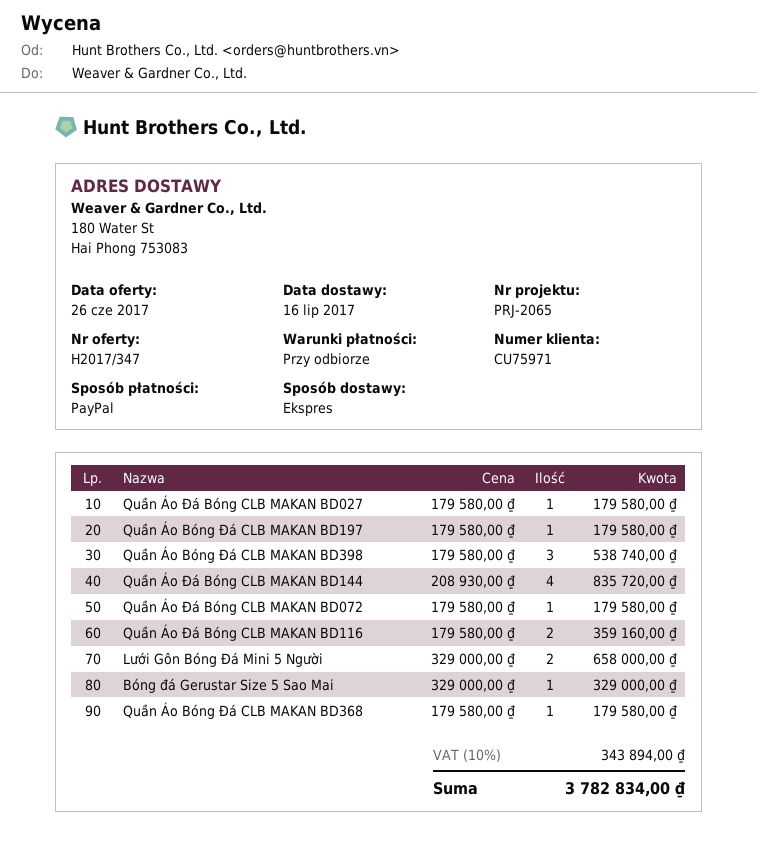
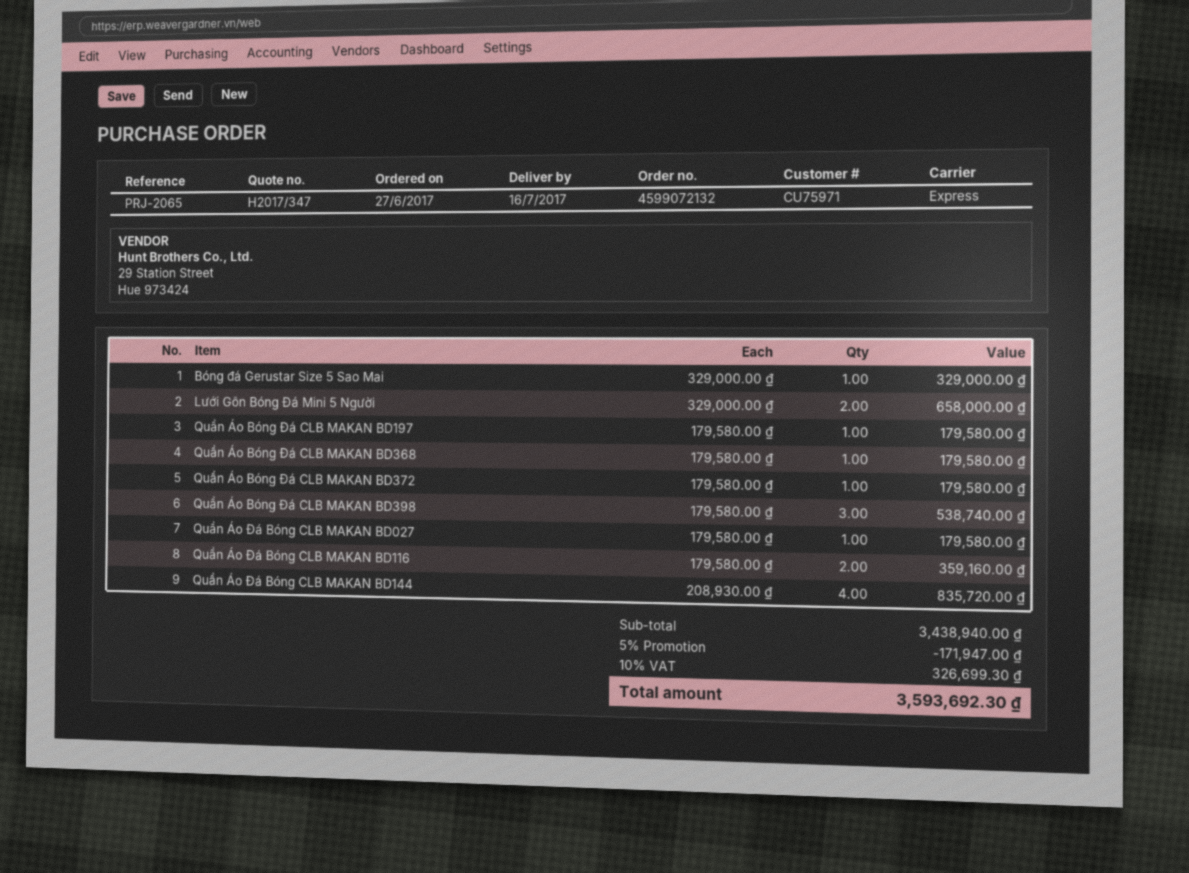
Quần Áo Đá Bóng CLB MAKAN BD072: 1 x 179580.00 = 179580.00 -> none
Quần Áo Bóng Đá CLB MAKAN BD372: none -> 1 x 179580.00 = 179580.00
discount: none -> 5% = 171947.00
tax: 10% = 343894.00 -> 10% = 326699.30
total: 3782834.00 -> 3593692.30

